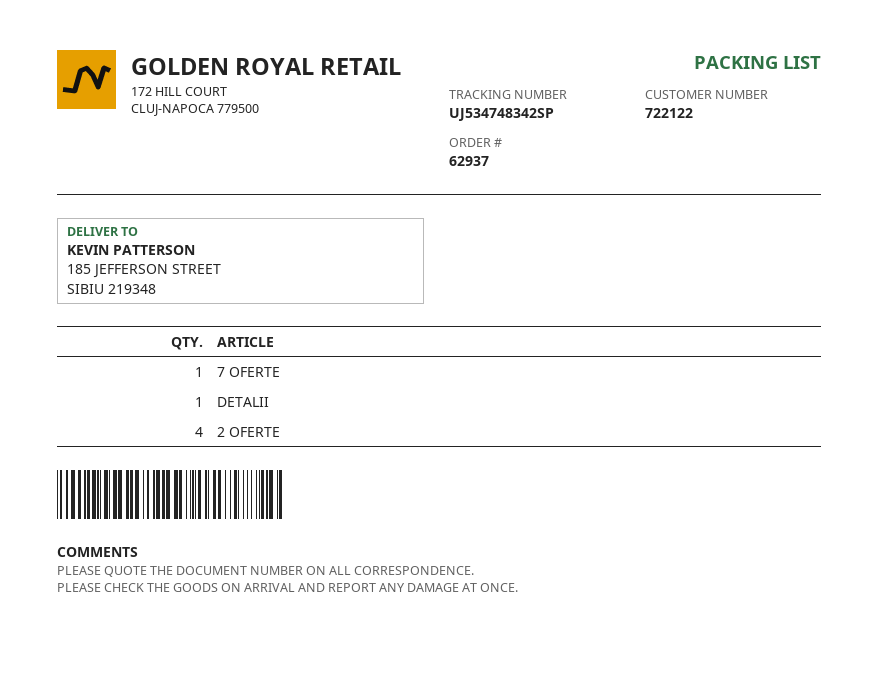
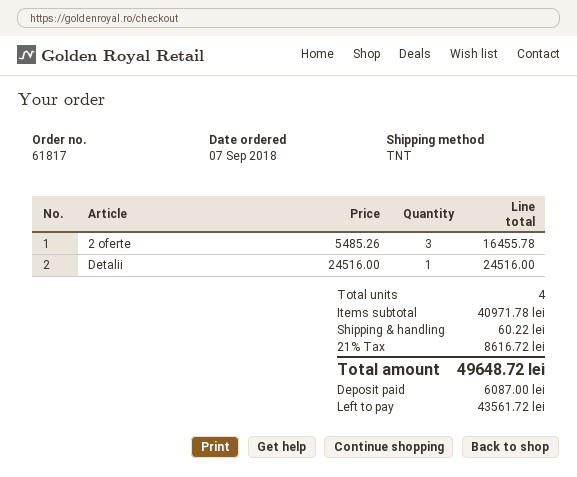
order number: 62937 -> 61817
7 OFERTE: 1 -> none
2 OFERTE: 4 -> 3

